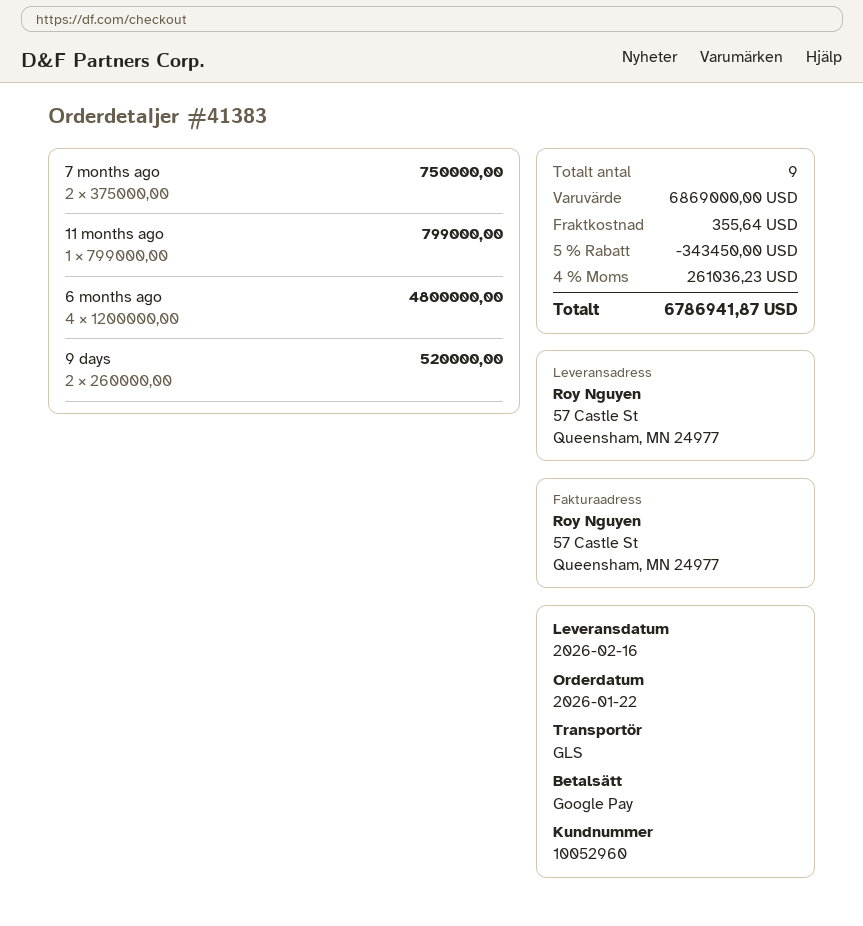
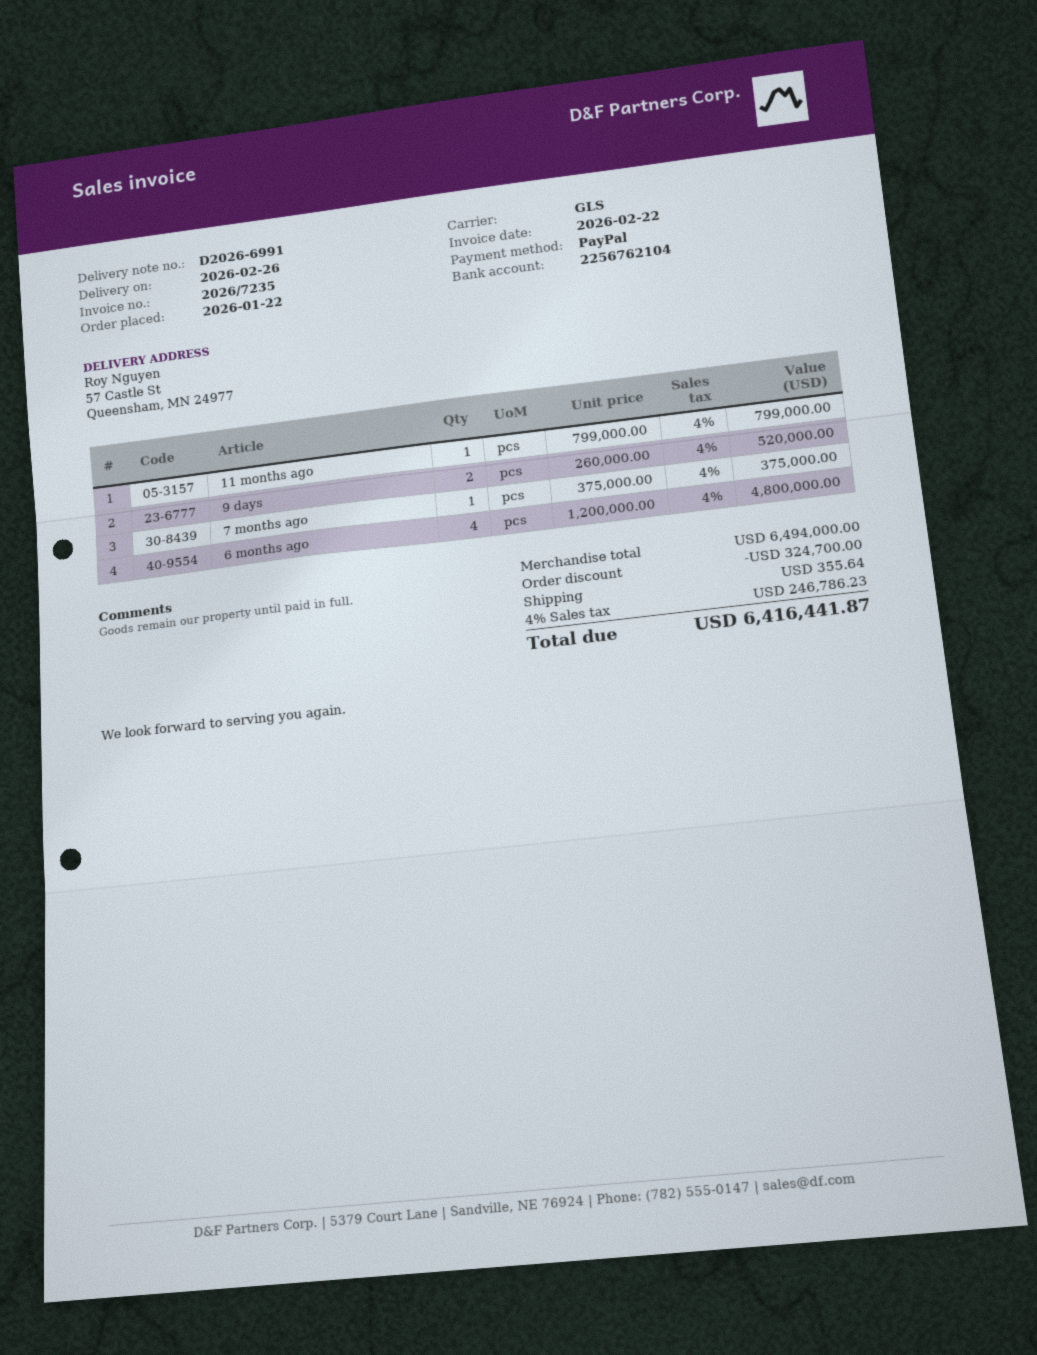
delivery date: 2026-02-16 -> 2026-02-26
payment method: Google Pay -> PayPal
7 months ago: 2 x 375000.00 = 750000.00 -> 1 x 375000.00 = 375000.00
subtotal: 6869000.00 -> 6494000.00
discount: 343450.00 -> 324700.00
tax: 4% = 261036.23 -> 4% = 246786.23
total: 6786941.87 -> 6416441.87

